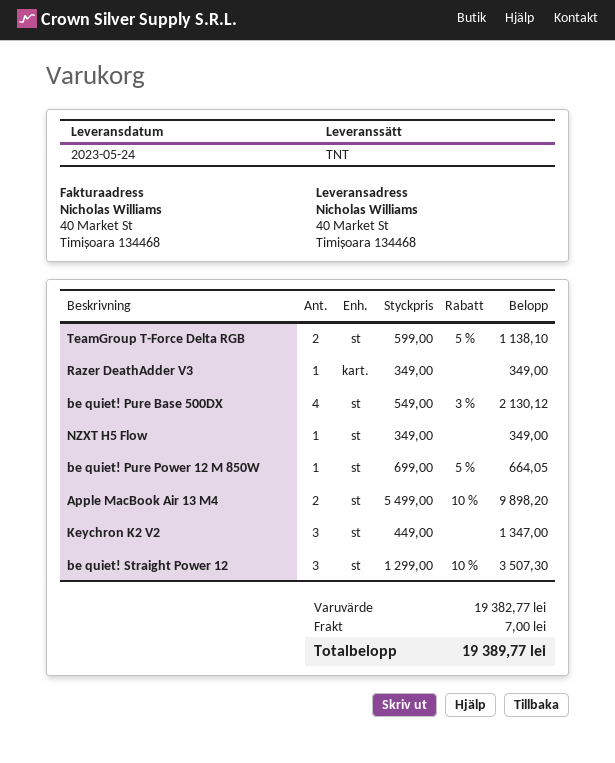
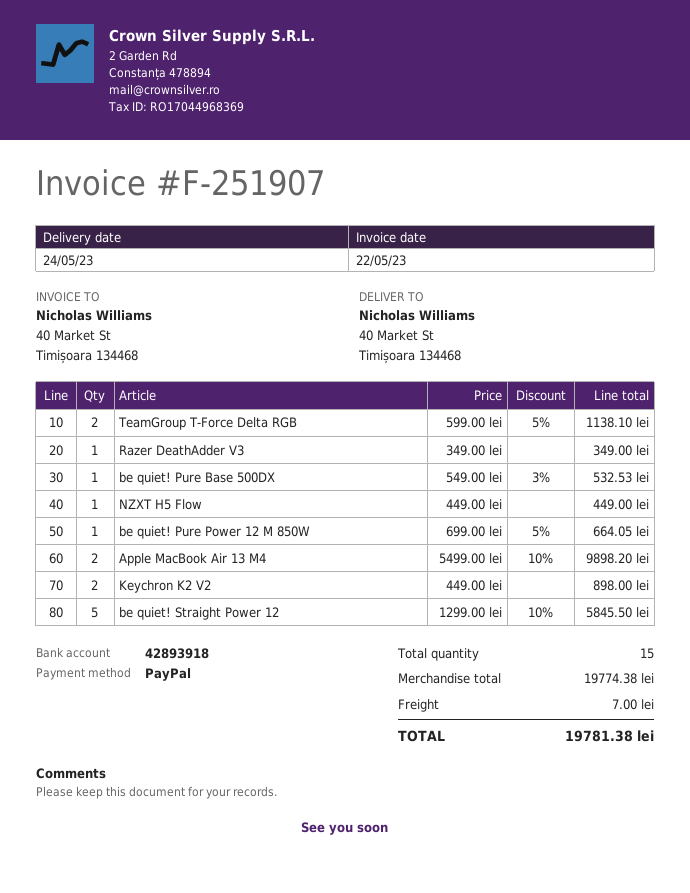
be quiet! Pure Base 500DX: 4 x 549.00 - 3% = 2130.12 -> 1 x 549.00 - 3% = 532.53
NZXT H5 Flow: 1 x 349.00 = 349.00 -> 1 x 449.00 = 449.00
Keychron K2 V2: 3 x 449.00 = 1347.00 -> 2 x 449.00 = 898.00
be quiet! Straight Power 12: 3 x 1299.00 - 10% = 3507.30 -> 5 x 1299.00 - 10% = 5845.50
subtotal: 19382.77 -> 19774.38
total: 19389.77 -> 19781.38

